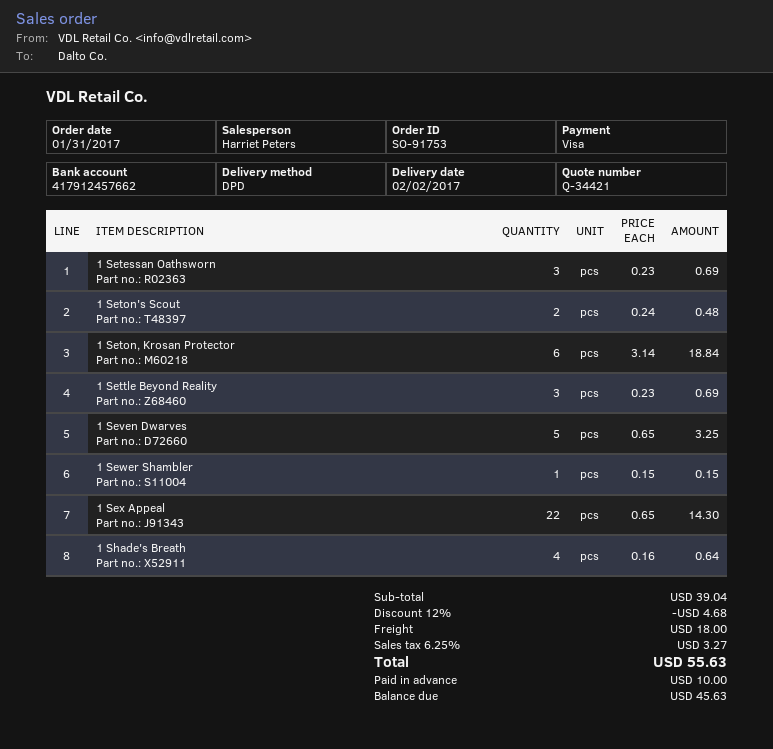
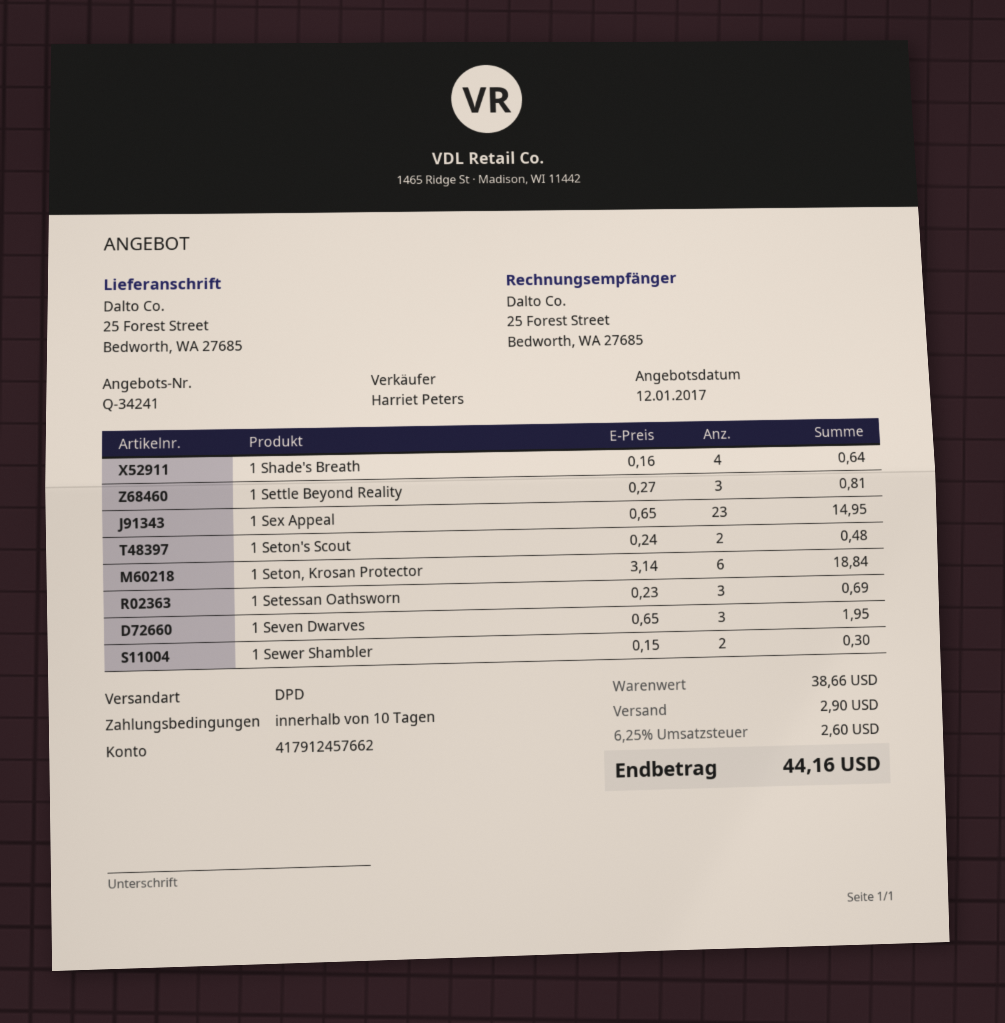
quote number: Q-34421 -> Q-34241
1 Settle Beyond Reality: 3 x 0.23 = 0.69 -> 3 x 0.27 = 0.81
1 Seven Dwarves: 5 x 0.65 = 3.25 -> 3 x 0.65 = 1.95
1 Sewer Shambler: 1 x 0.15 = 0.15 -> 2 x 0.15 = 0.30
1 Sex Appeal: 22 x 0.65 = 14.30 -> 23 x 0.65 = 14.95
subtotal: 39.04 -> 38.66
discount: 12% = 4.68 -> none
shipping: 18.00 -> 2.90
tax: 6.25% = 3.27 -> 6.25% = 2.60
total: 55.63 -> 44.16

